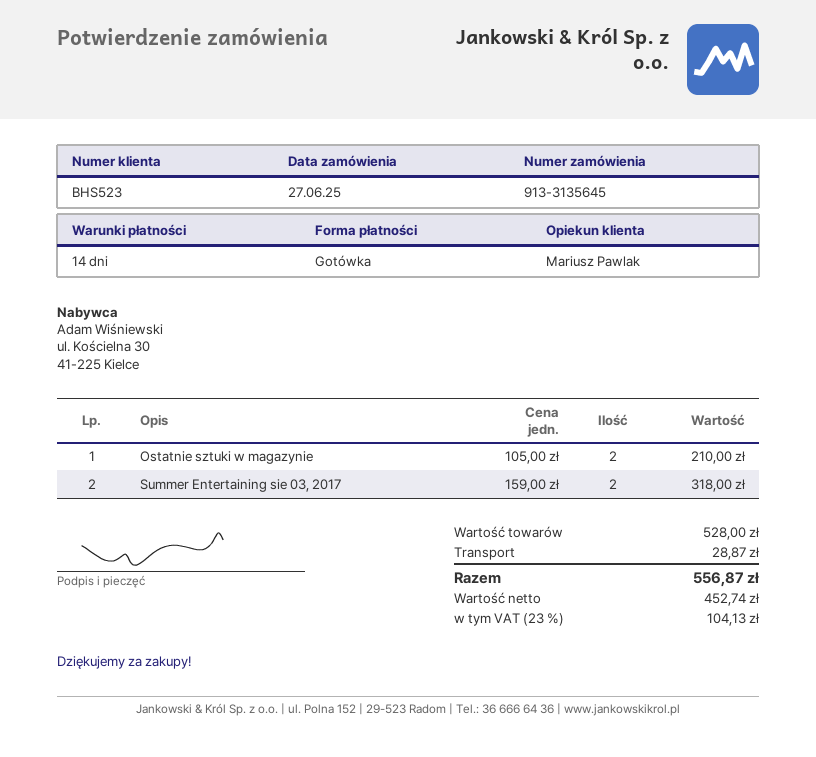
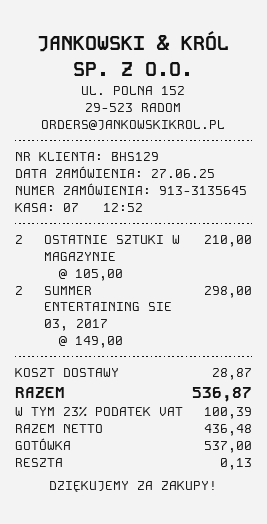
customer number: BHS523 -> BHS129
Summer Entertaining sie 03, 2017: 2 x 159.00 = 318.00 -> 2 x 149.00 = 298.00
net: 452.74 -> 436.48
tax: 23% = 104.13 -> 23% = 100.39
total: 556.87 -> 536.87

